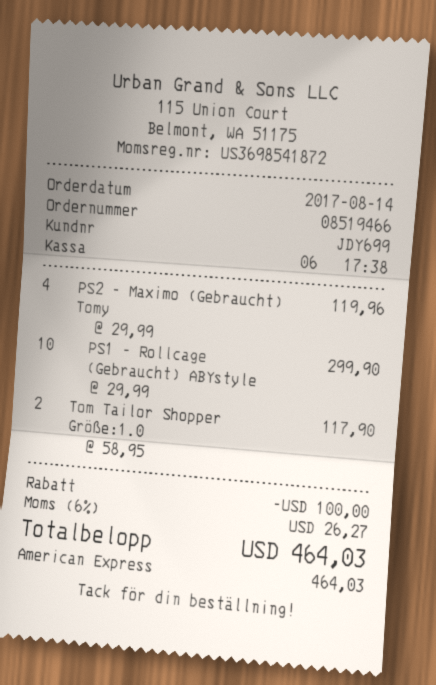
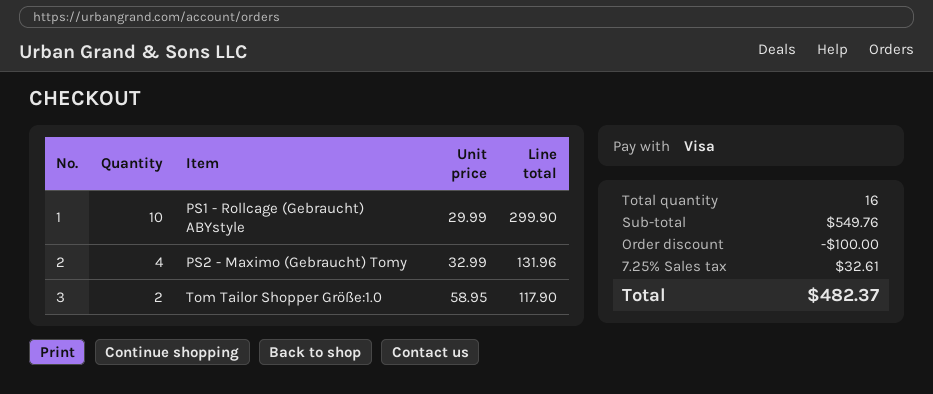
payment method: American Express -> Visa
PS2 - Maximo (Gebraucht) Tomy: 4 x 29.99 = 119.96 -> 4 x 32.99 = 131.96
tax: 6% = 26.27 -> 7.25% = 32.61
total: 464.03 -> 482.37

